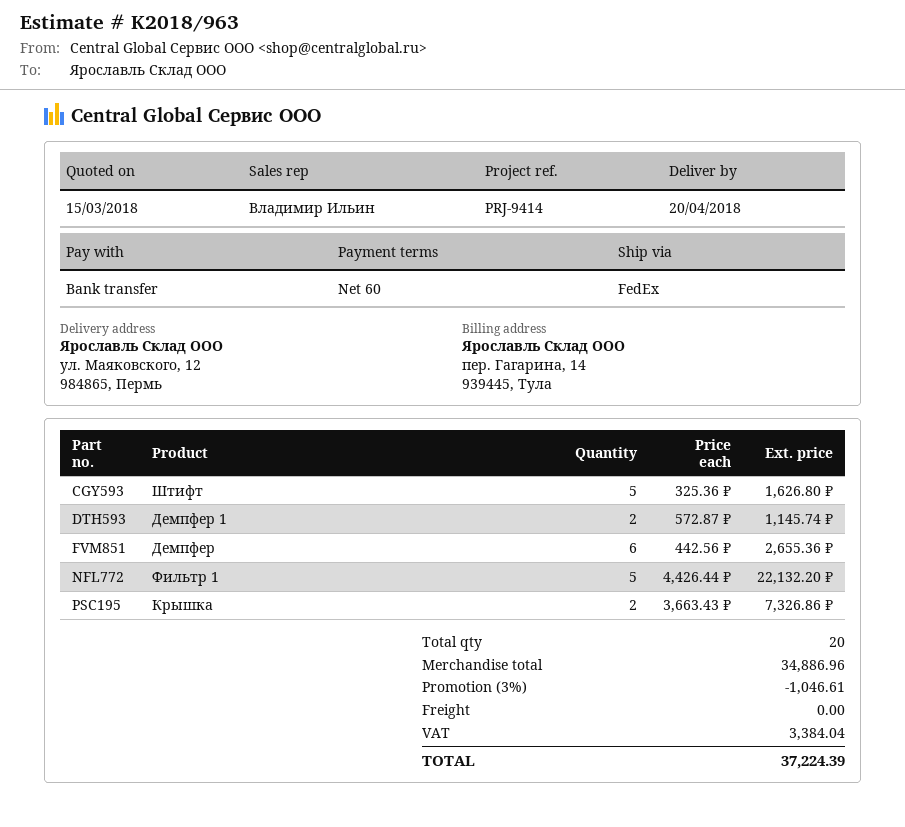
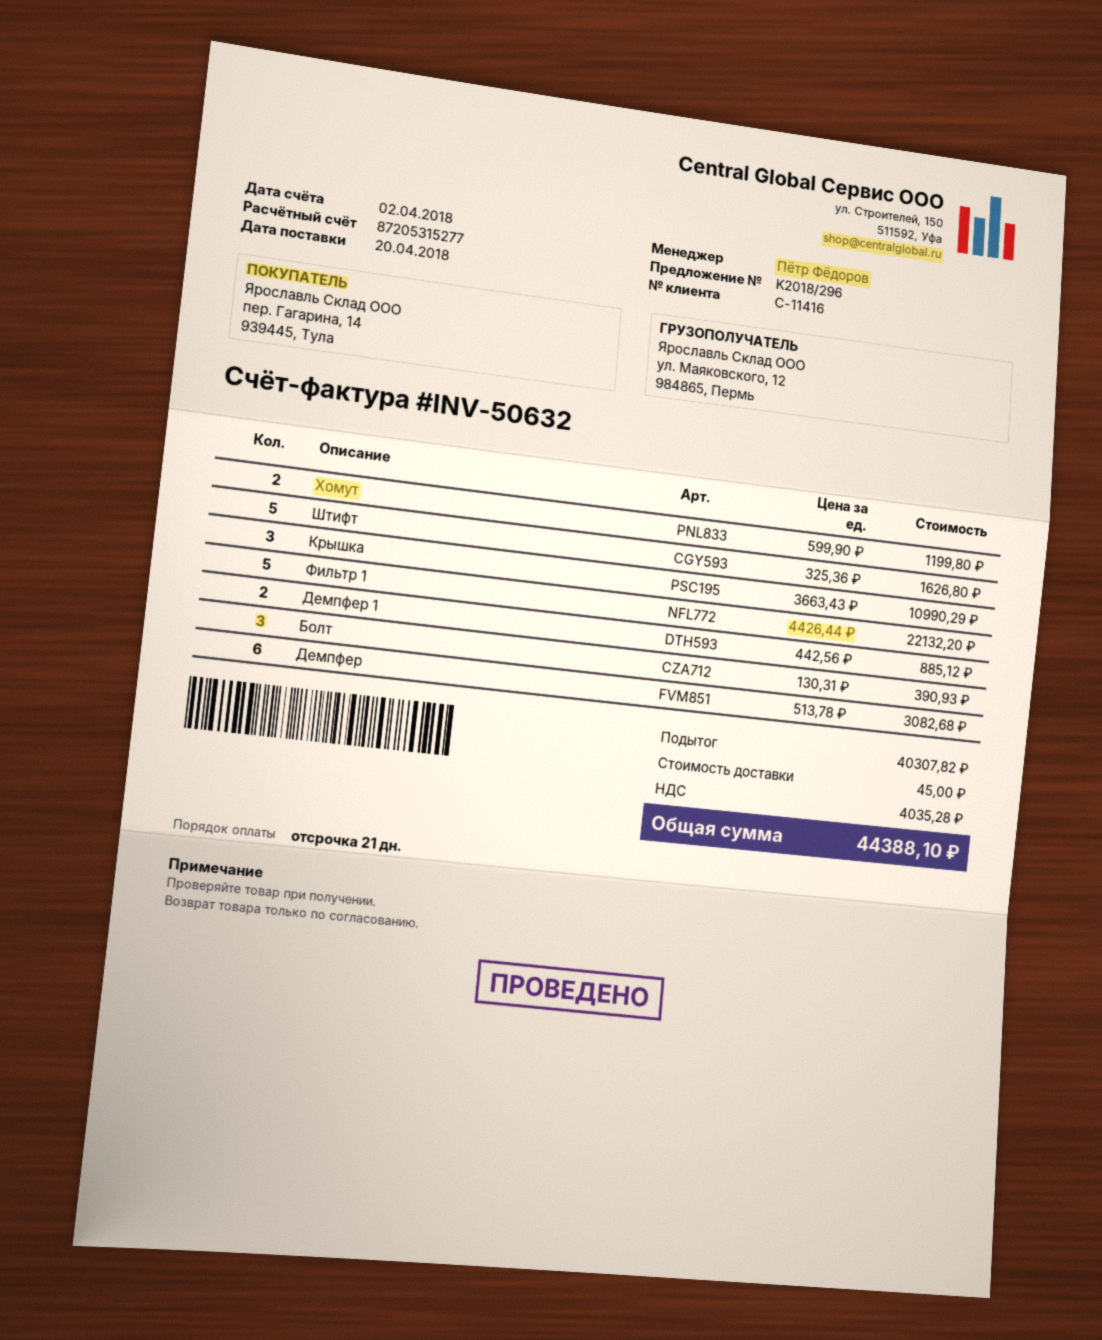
quote number: K2018/963 -> K2018/296
payment terms: 60 days -> 21 days
sales rep: Владимир Ильин -> Пётр Фёдоров
Демпфер 1: 2 x 572.87 = 1145.74 -> 2 x 442.56 = 885.12
Демпфер: 6 x 442.56 = 2655.36 -> 6 x 513.78 = 3082.68
Крышка: 2 x 3663.43 = 7326.86 -> 3 x 3663.43 = 10990.29
Хомут: none -> 2 x 599.90 = 1199.80
Болт: none -> 3 x 130.31 = 390.93
subtotal: 34886.96 -> 40307.82
discount: 3% = 1046.61 -> none
shipping: 0.00 -> 45.00
tax: 3384.04 -> 4035.28
total: 37224.39 -> 44388.10

